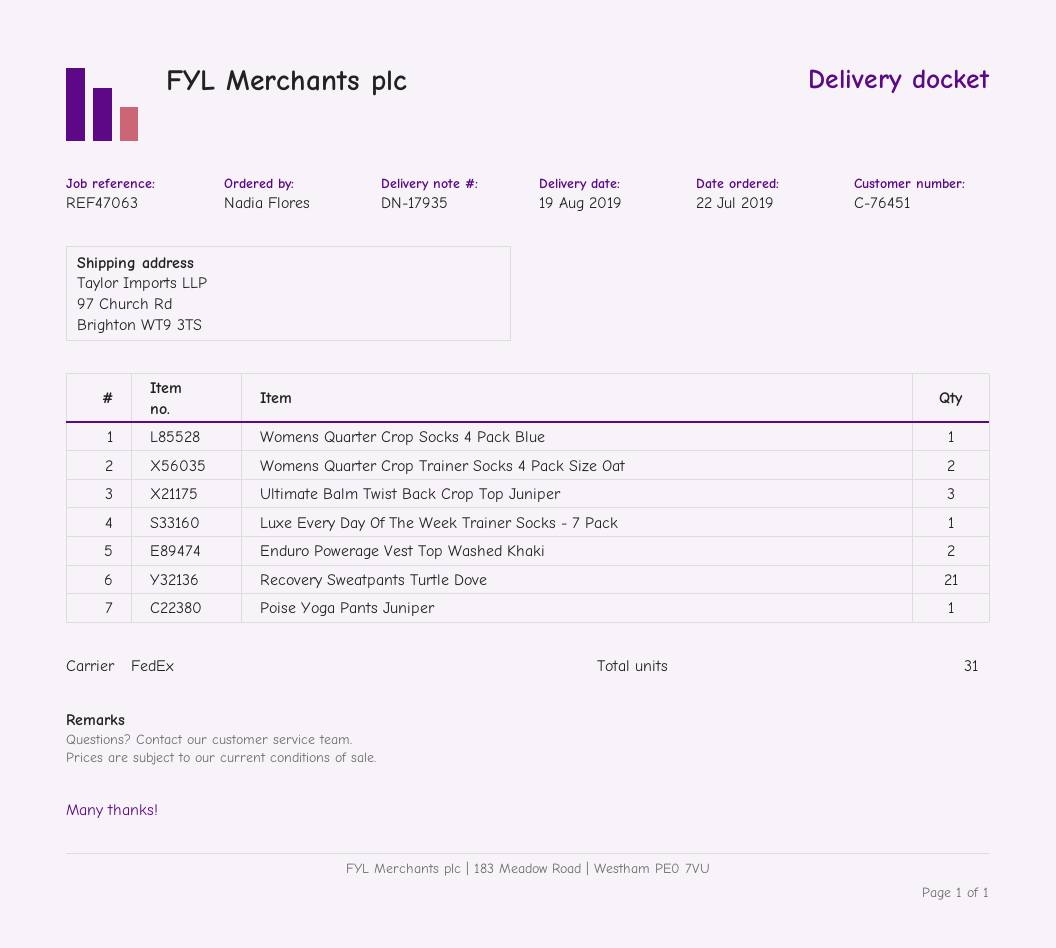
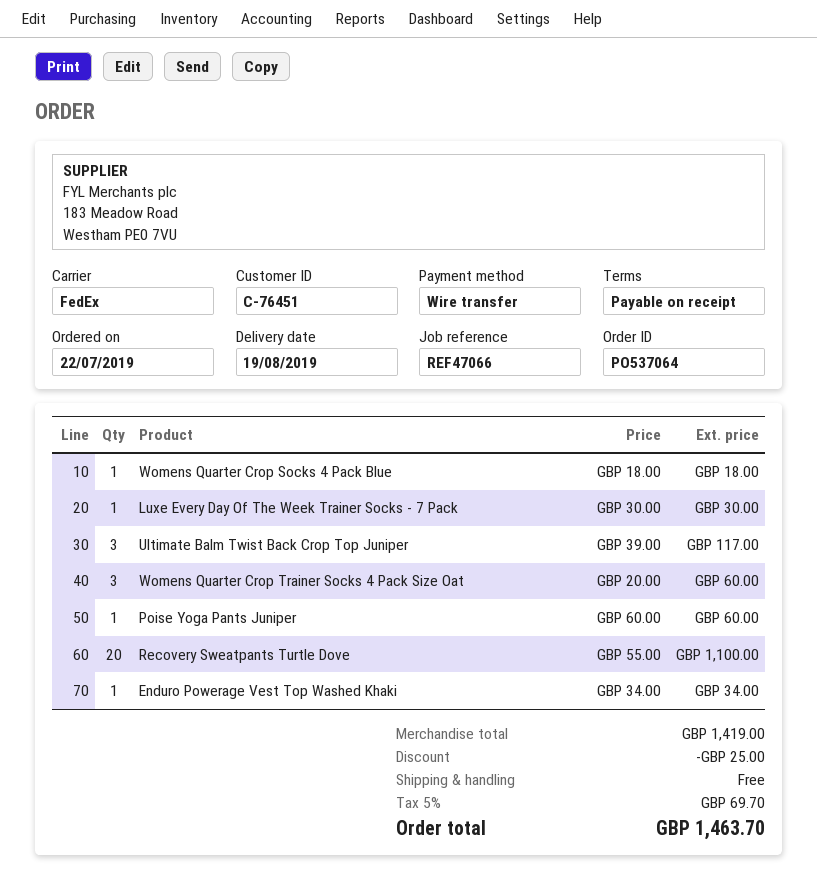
reference: REF47063 -> REF47066
Womens Quarter Crop Trainer Socks 4 Pack Size Oat: 2 -> 3
Enduro Powerage Vest Top Washed Khaki: 2 -> 1
Recovery Sweatpants Turtle Dove: 21 -> 20

